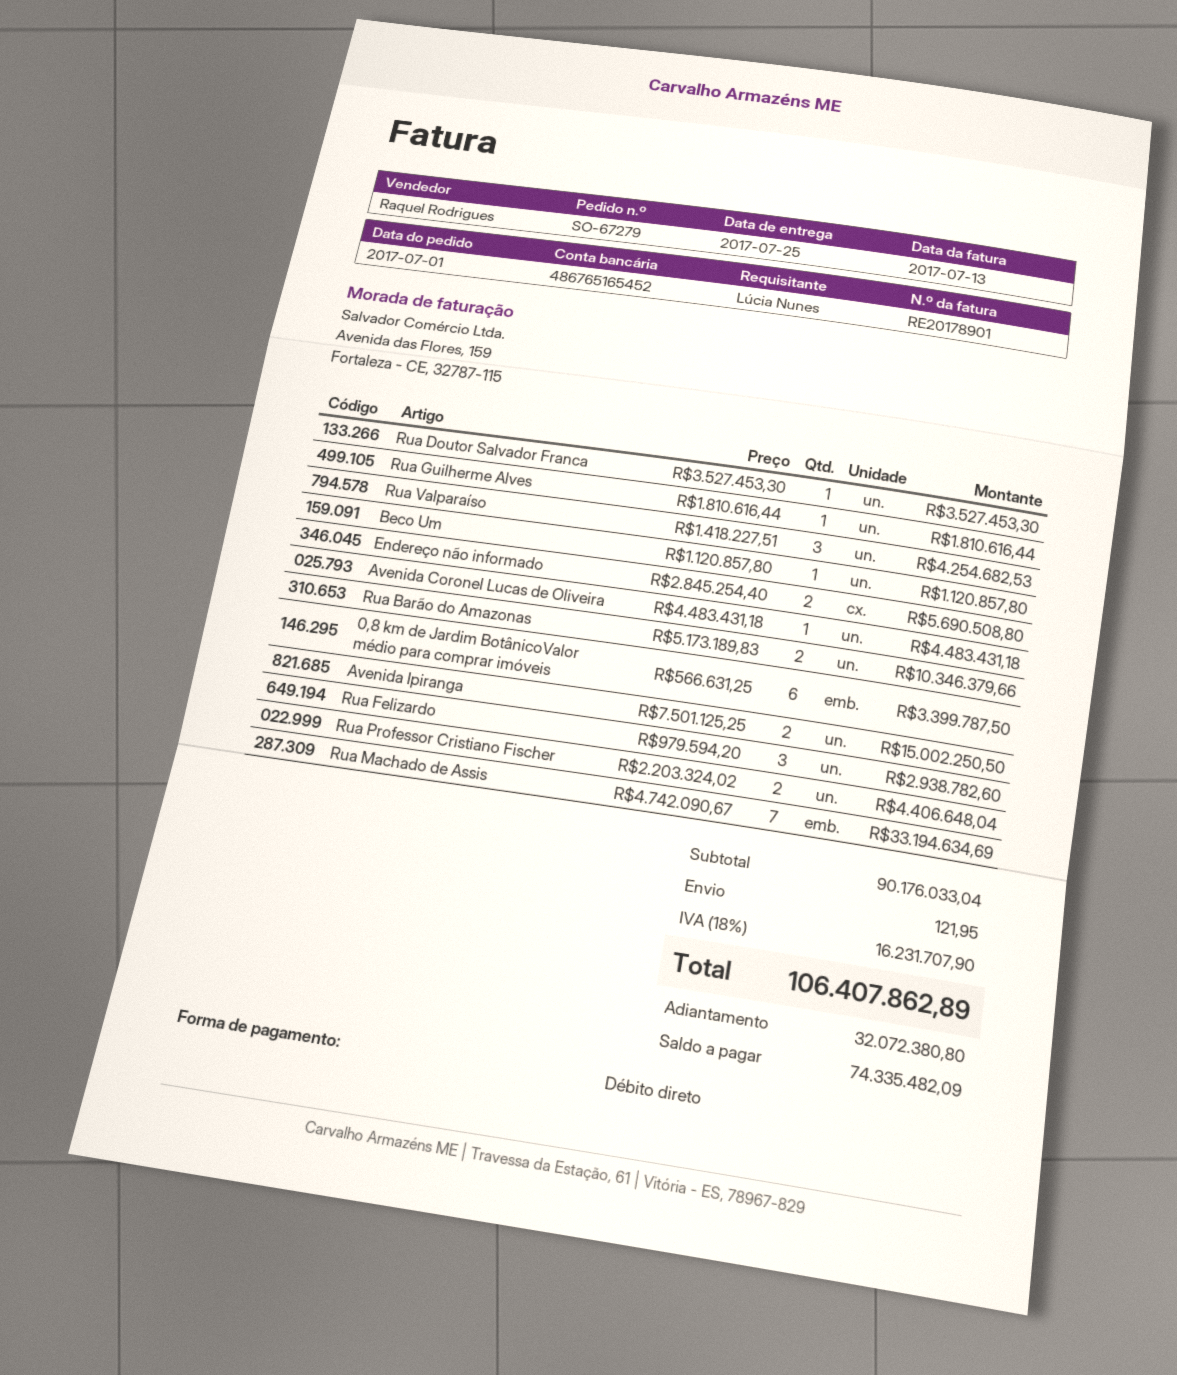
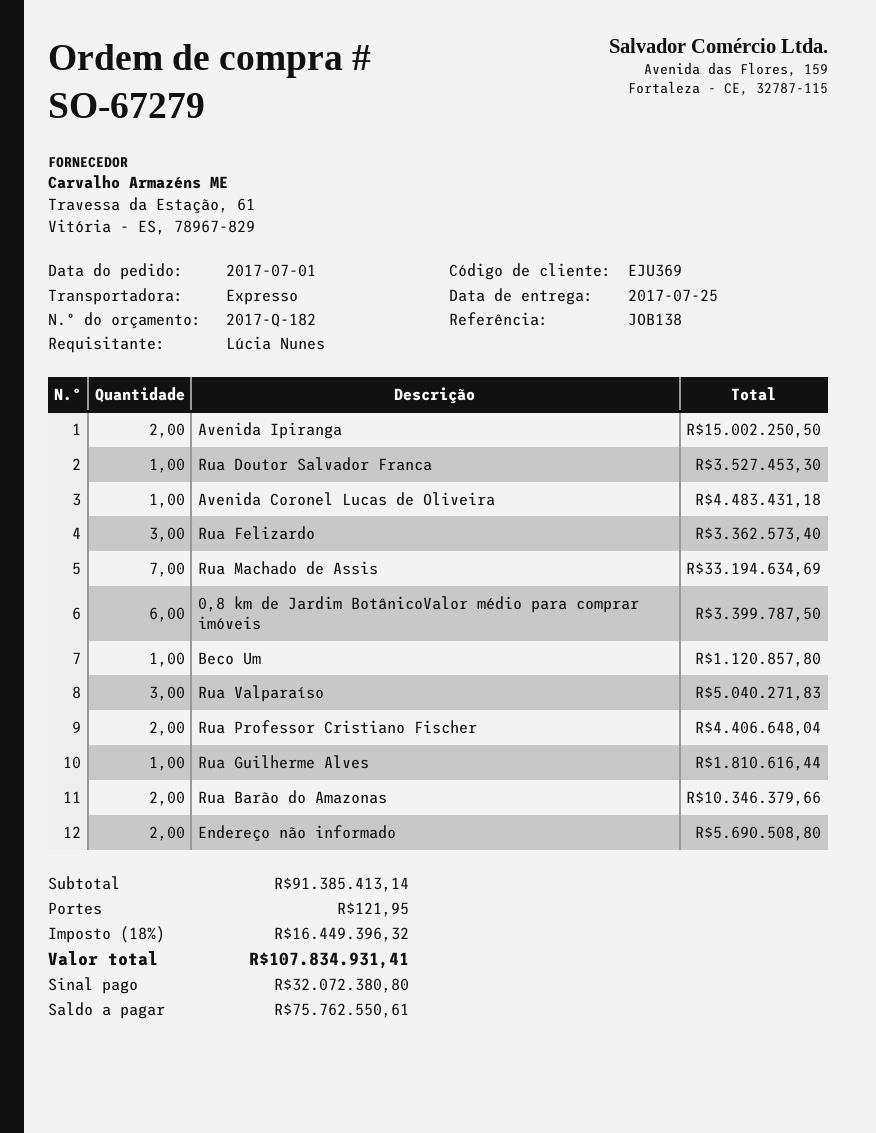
Rua Valparaíso: 3 for 4254682.53 -> 3 for 5040271.83
Rua Felizardo: 3 for 2938782.60 -> 3 for 3362573.40
subtotal: 90176033.04 -> 91385413.14
tax: 18% = 16231707.90 -> 18% = 16449396.32
total: 106407862.89 -> 107834931.41
balance: 74335482.09 -> 75762550.61

